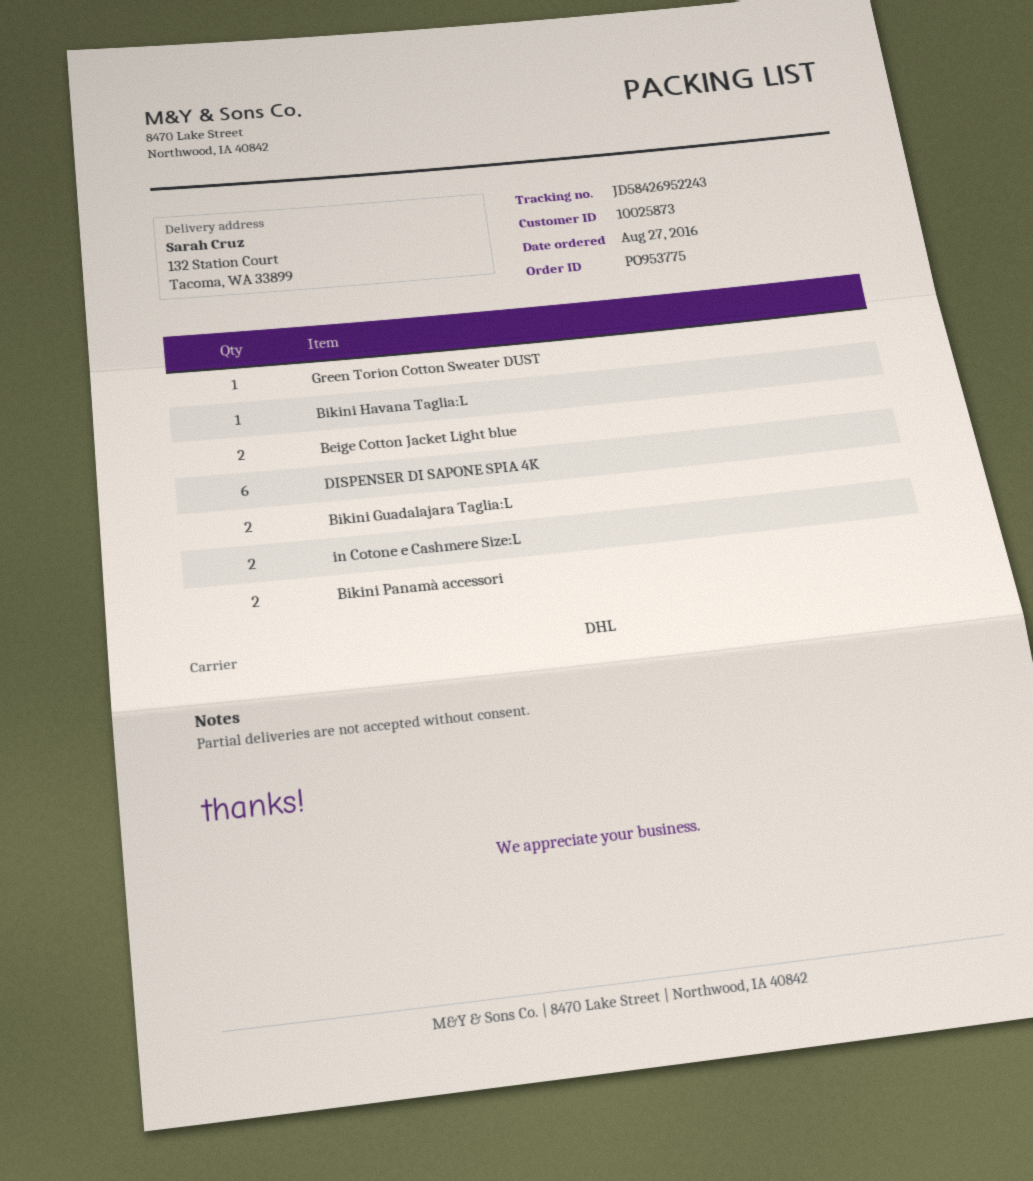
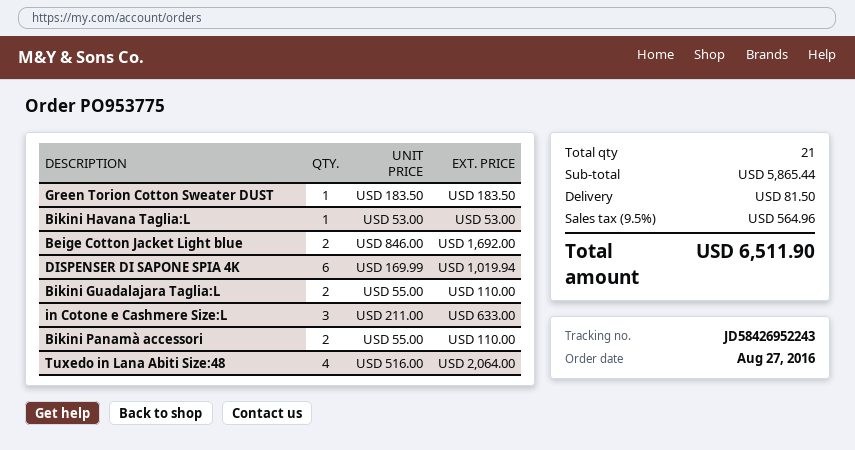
in Cotone e Cashmere Size:L: 2 -> 3
Tuxedo in Lana Abiti Size:48: none -> 4

